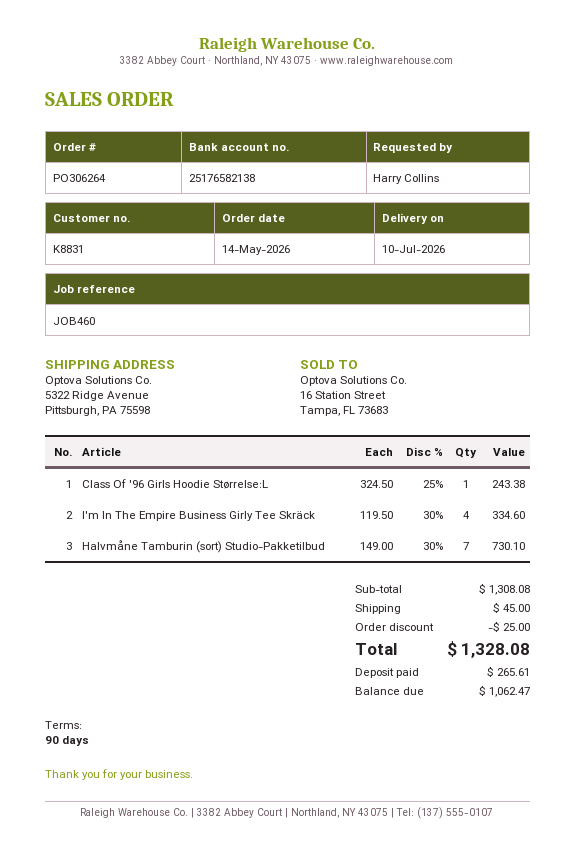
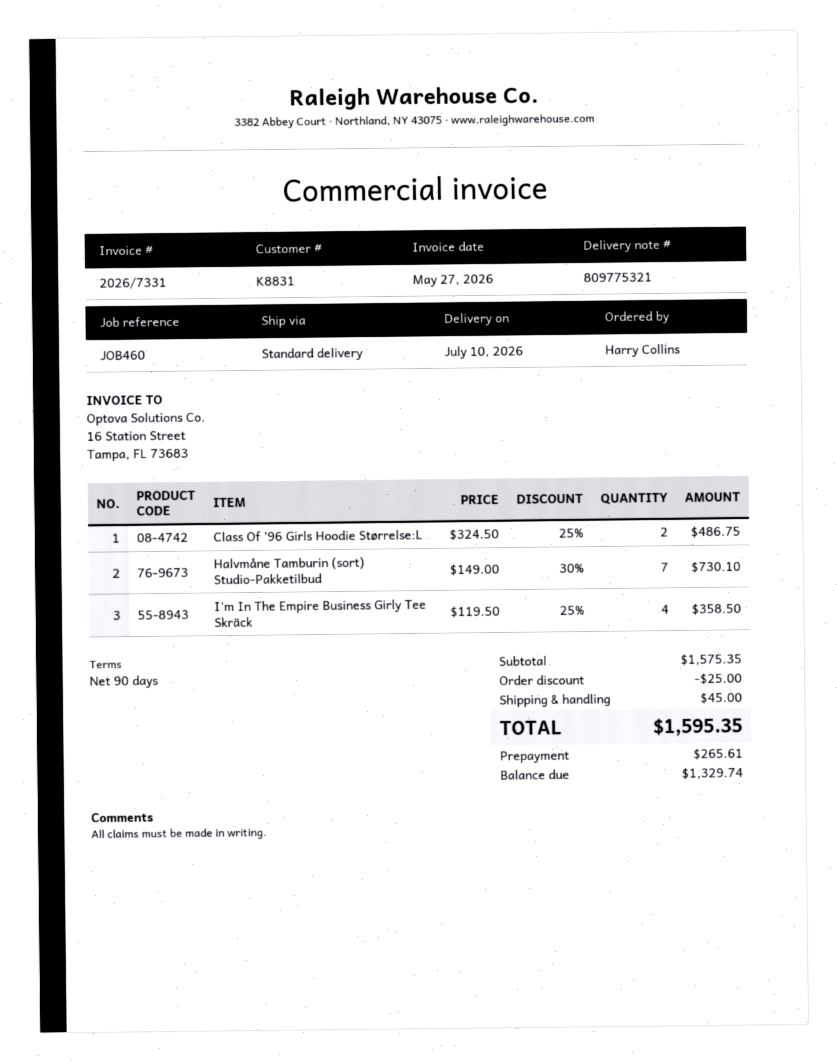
Class Of '96 Girls Hoodie Størrelse:L: 1 x 324.50 - 25% = 243.38 -> 2 x 324.50 - 25% = 486.75
I'm In The Empire Business Girly Tee Skräck: 4 x 119.50 - 30% = 334.60 -> 4 x 119.50 - 25% = 358.50
subtotal: 1308.08 -> 1575.35
total: 1328.08 -> 1595.35
balance: 1062.47 -> 1329.74

